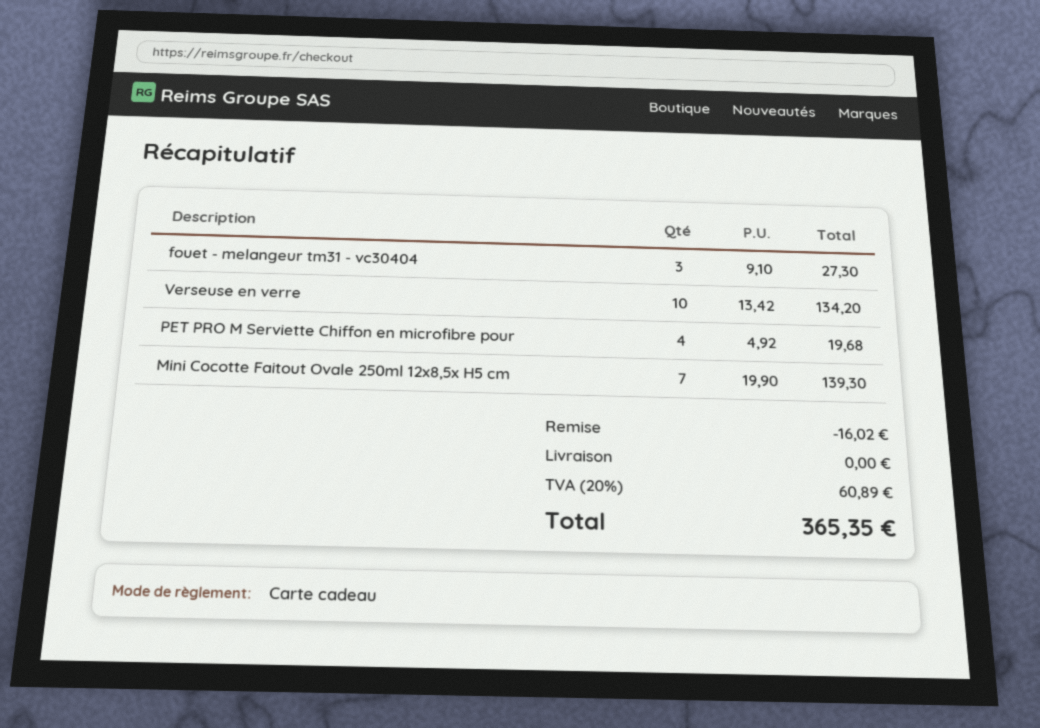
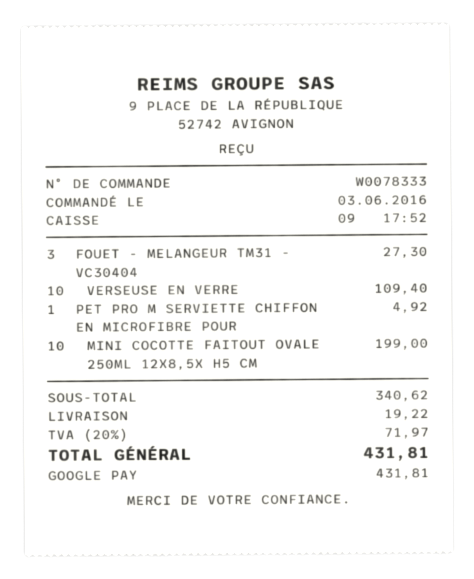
payment method: gift card -> Google Pay
Verseuse en verre: 10 for 134.20 -> 10 for 109.40
PET PRO M Serviette Chiffon en microfibre pour: 4 for 19.68 -> 1 for 4.92
Mini Cocotte Faitout Ovale 250ml 12x8,5x H5 cm: 7 for 139.30 -> 10 for 199.00
discount: 16.02 -> none
shipping: 0.00 -> 19.22
tax: 20% = 60.89 -> 20% = 71.97
total: 365.35 -> 431.81

